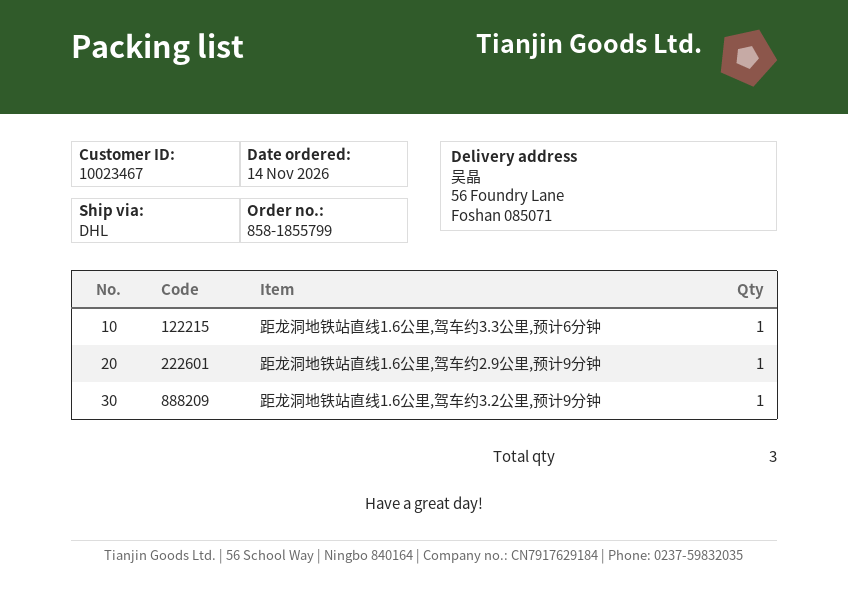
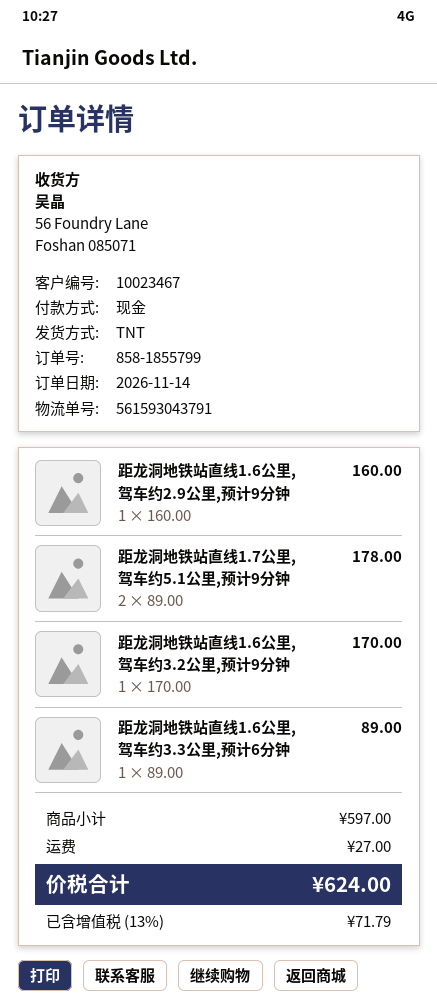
shipping method: DHL -> TNT
距龙洞地铁站直线1.7公里,驾车约5.1公里,预计9分钟: none -> 2

